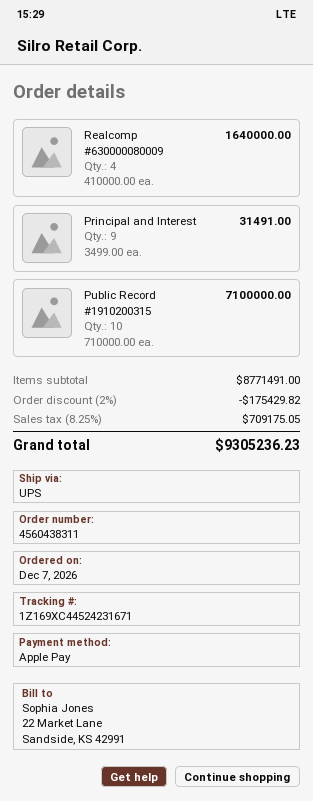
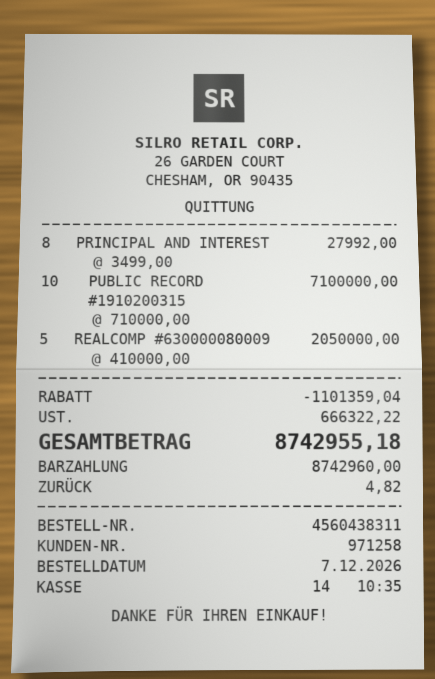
payment method: Apple Pay -> cash
Realcomp #630000080009: 4 x 410000.00 = 1640000.00 -> 5 x 410000.00 = 2050000.00
Principal and Interest: 9 x 3499.00 = 31491.00 -> 8 x 3499.00 = 27992.00
discount: 175429.82 -> 1101359.04
tax: 709175.05 -> 666322.22
total: 9305236.23 -> 8742955.18

